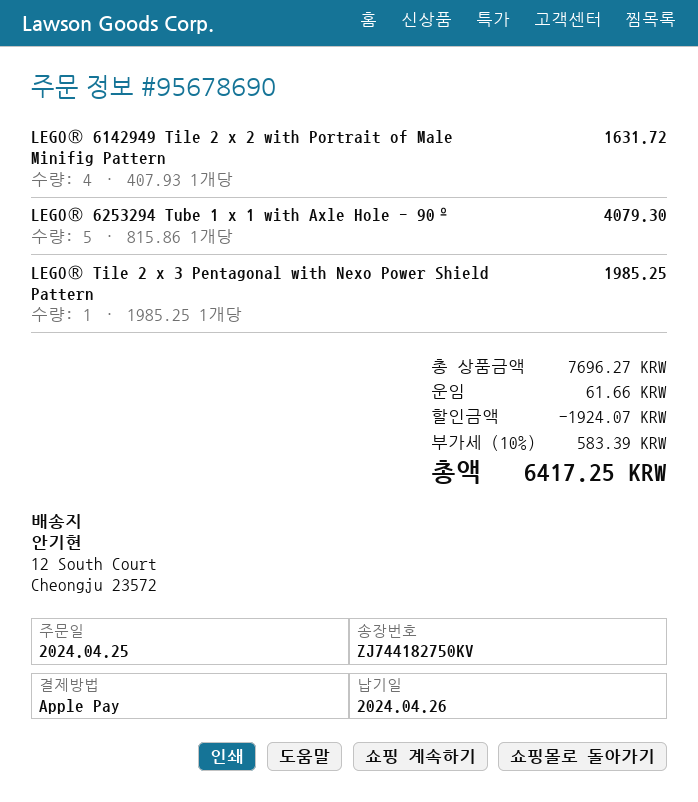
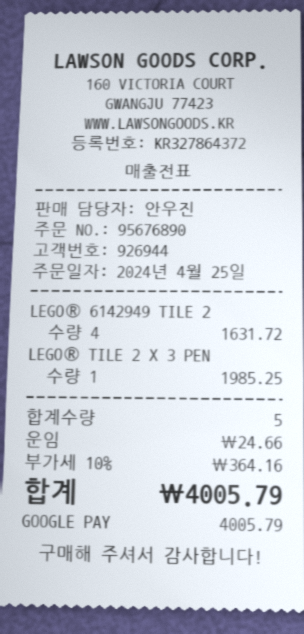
order number: 95678690 -> 95676890
payment method: Apple Pay -> Google Pay
LEGO® 6253294 Tube 1 x 1 with Axle Hole - 90º: 5 for 4079.30 -> none
discount: 1924.07 -> none
shipping: 61.66 -> 24.66
tax: 10% = 583.39 -> 10% = 364.16
total: 6417.25 -> 4005.79

